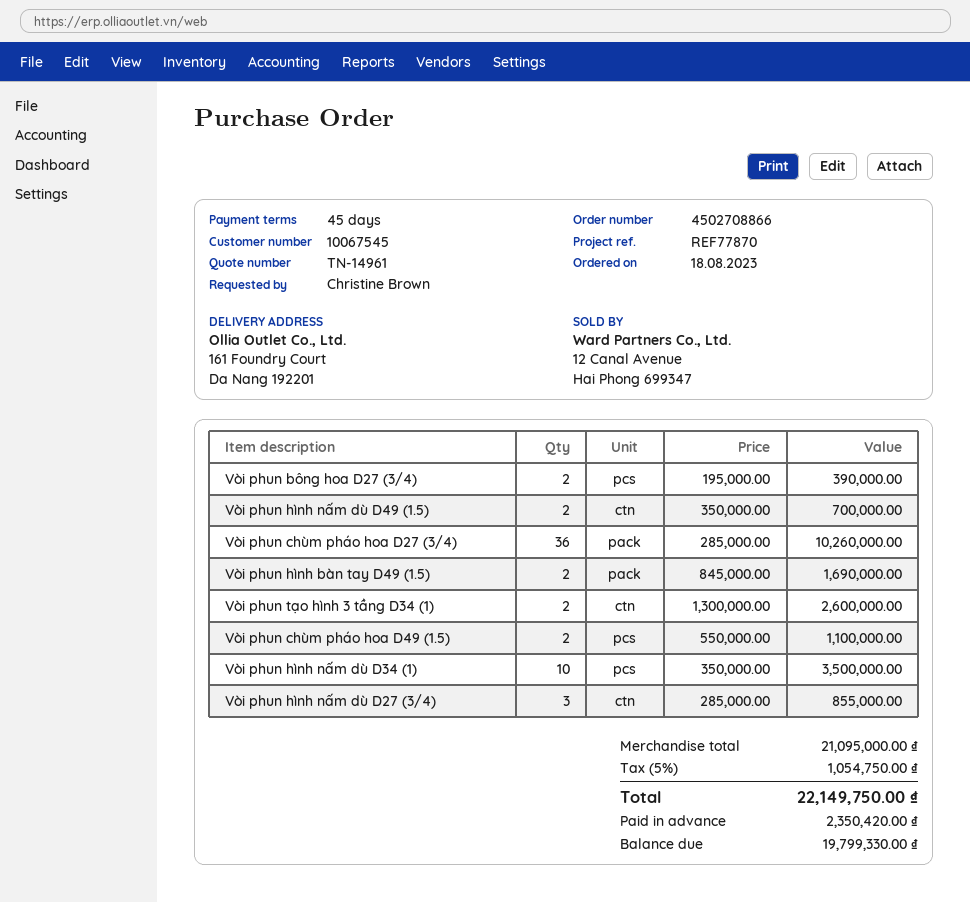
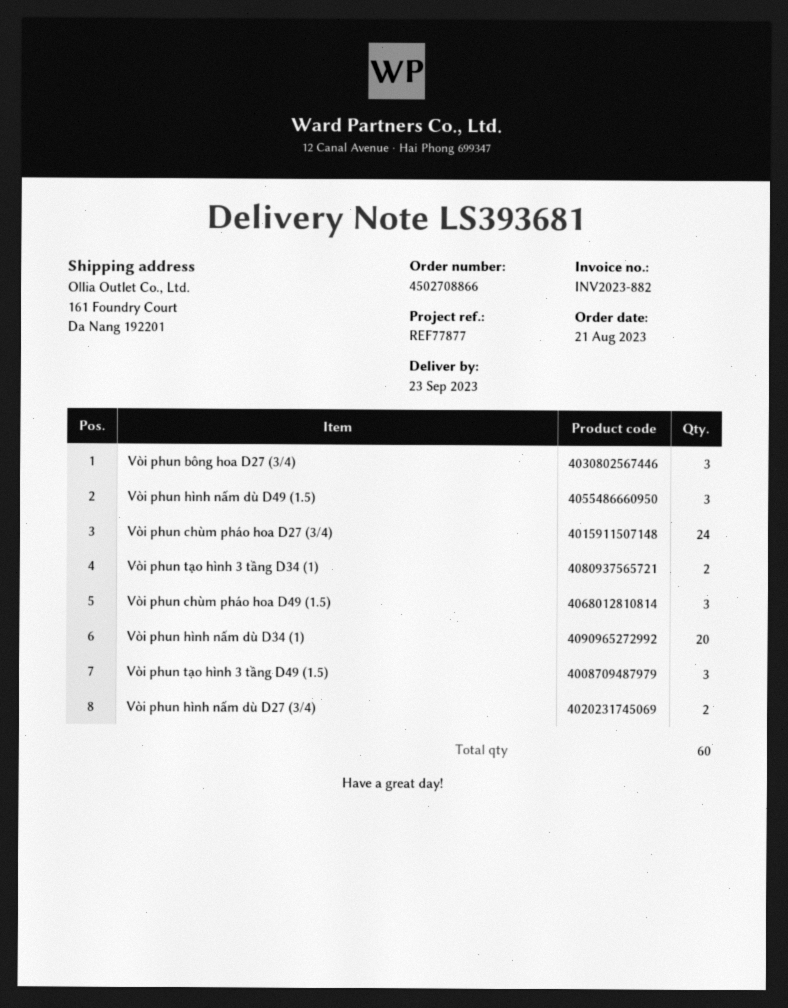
order date: 2023-08-18 -> 2023-08-21
reference: REF77870 -> REF77877
Vòi phun bông hoa D27 (3/4): 2 -> 3
Vòi phun hình nấm dù D49 (1.5): 2 -> 3
Vòi phun chùm pháo hoa D27 (3/4): 36 -> 24
Vòi phun hình bàn tay D49 (1.5): 2 -> none
Vòi phun chùm pháo hoa D49 (1.5): 2 -> 3
Vòi phun hình nấm dù D34 (1): 10 -> 20
Vòi phun hình nấm dù D27 (3/4): 3 -> 2
Vòi phun tạo hình 3 tầng D49 (1.5): none -> 3

